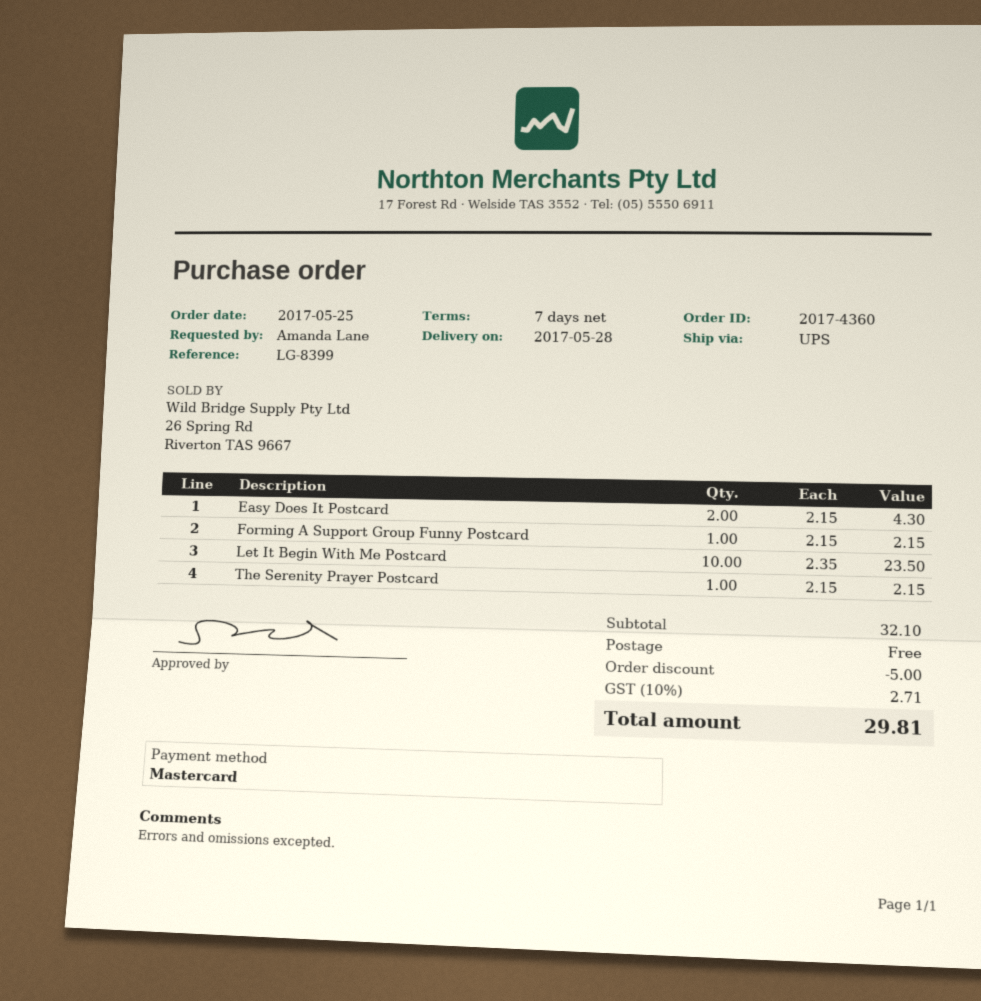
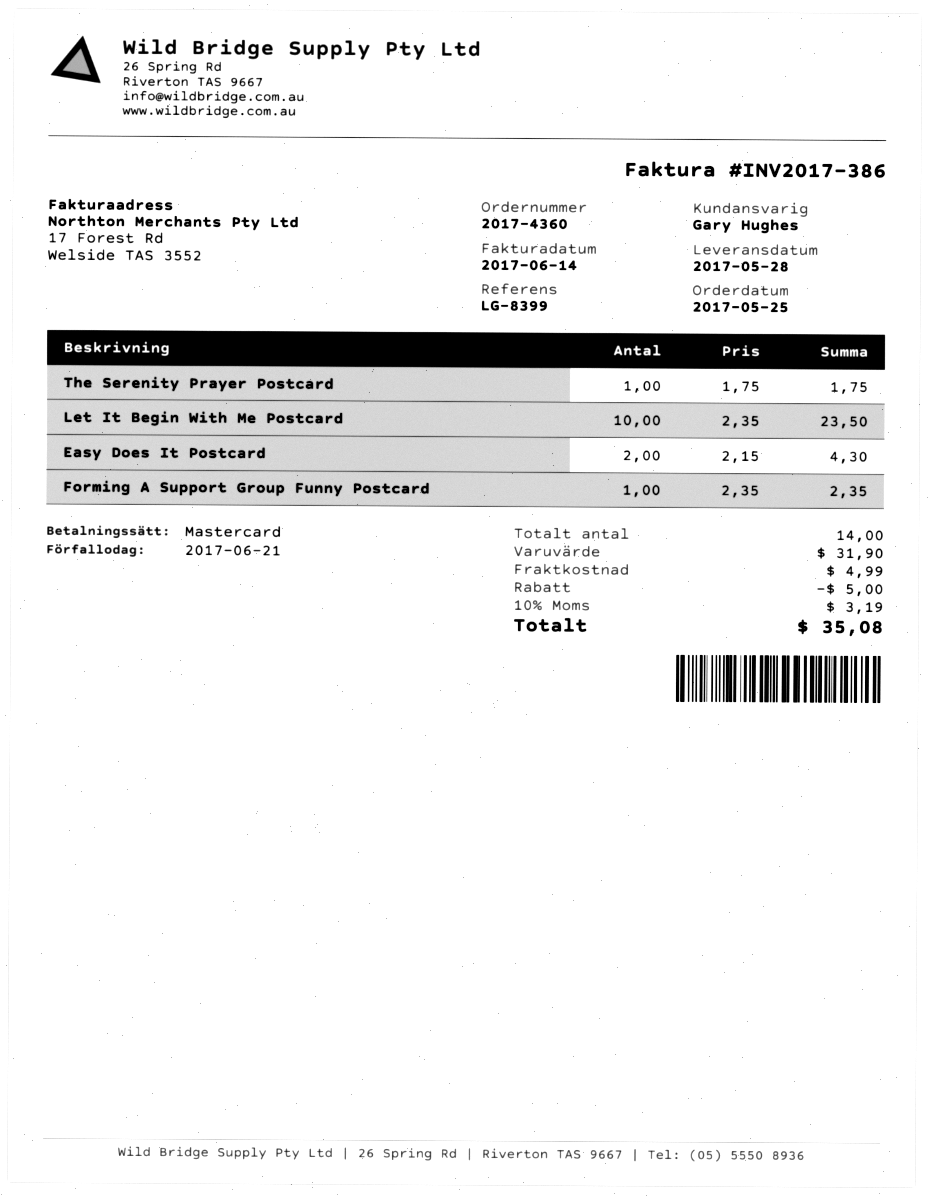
Forming A Support Group Funny Postcard: 1 x 2.15 = 2.15 -> 1 x 2.35 = 2.35
The Serenity Prayer Postcard: 1 x 2.15 = 2.15 -> 1 x 1.75 = 1.75
subtotal: 32.10 -> 31.90
shipping: 0.00 -> 4.99
tax: 10% = 2.71 -> 10% = 3.19
total: 29.81 -> 35.08

